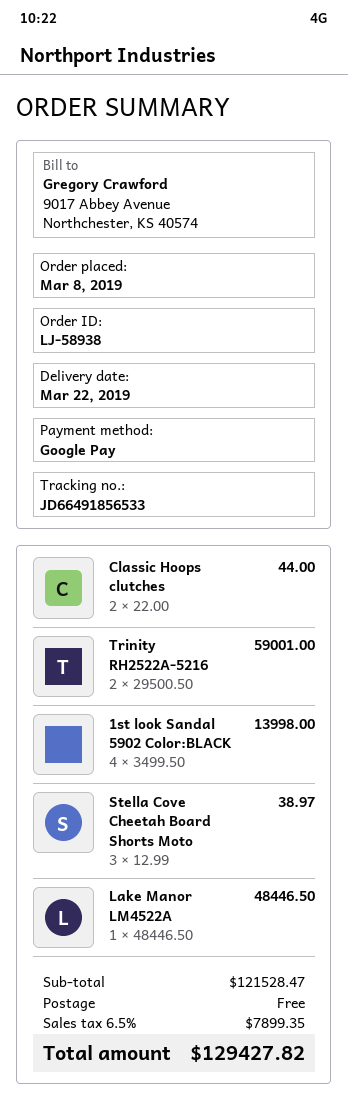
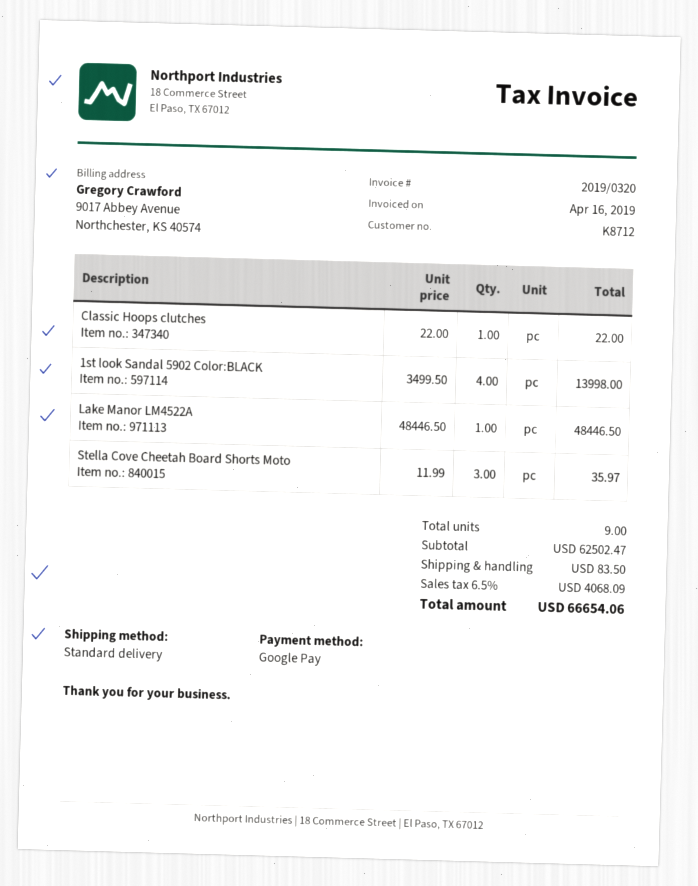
Classic Hoops clutches: 2 x 22.00 = 44.00 -> 1 x 22.00 = 22.00
Trinity RH2522A-5216: 2 x 29500.50 = 59001.00 -> none
Stella Cove Cheetah Board Shorts Moto: 3 x 12.99 = 38.97 -> 3 x 11.99 = 35.97
subtotal: 121528.47 -> 62502.47
shipping: 0.00 -> 83.50
tax: 6.5% = 7899.35 -> 6.5% = 4068.09
total: 129427.82 -> 66654.06

